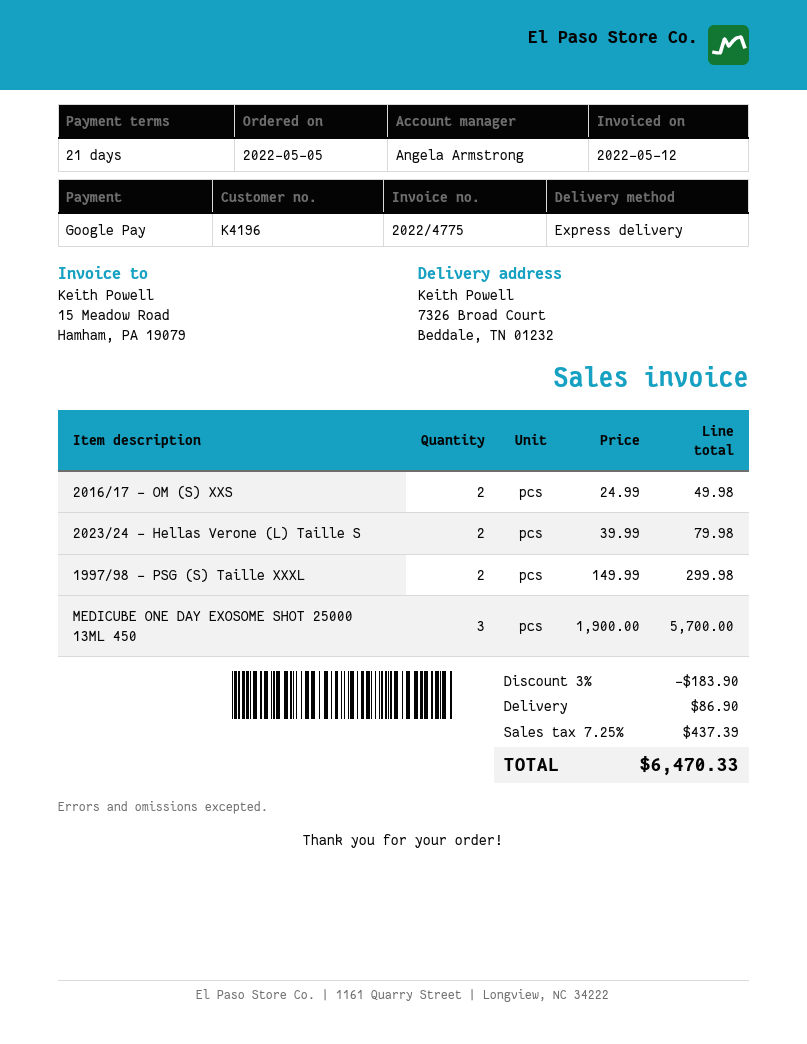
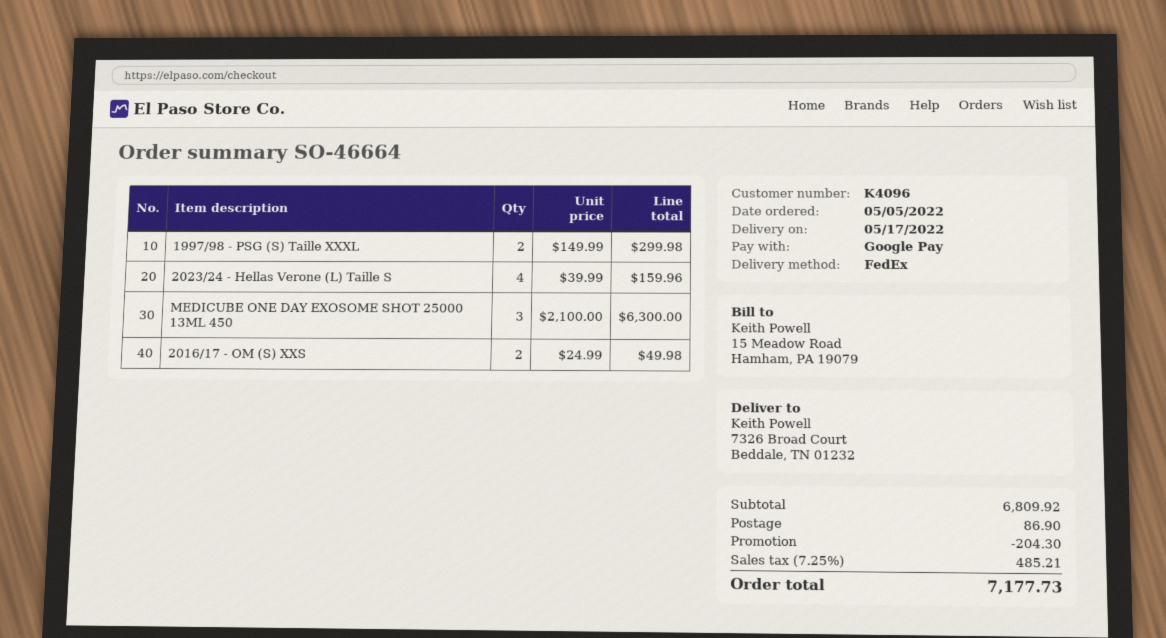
customer number: K4196 -> K4096
shipping method: express -> FedEx
2023/24 - Hellas Verone (L) Taille S: 2 x 39.99 = 79.98 -> 4 x 39.99 = 159.96
MEDICUBE ONE DAY EXOSOME SHOT 25000 13ML 450: 3 x 1900.00 = 5700.00 -> 3 x 2100.00 = 6300.00
discount: 183.90 -> 204.30
tax: 7.25% = 437.39 -> 7.25% = 485.21
total: 6470.33 -> 7177.73

